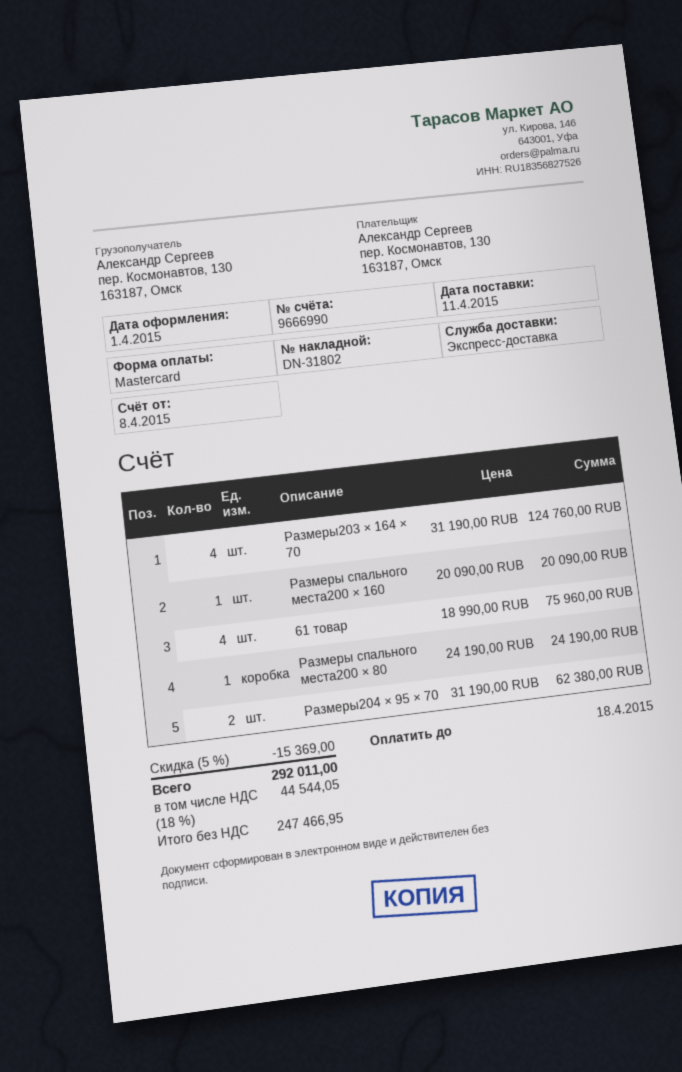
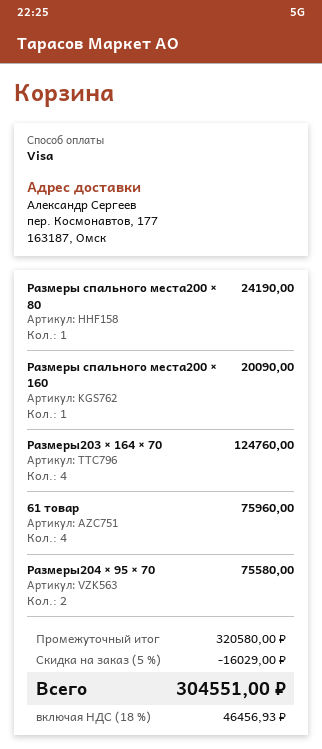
payment method: Mastercard -> Visa
ship to: пер. Космонавтов, 130, 163187, Омск -> пер. Космонавтов, 177, 163187, Омск
Размеры204 × 95 × 70: 2 for 62380.00 -> 2 for 75580.00
discount: 5% = 15369.00 -> 5% = 16029.00
tax: 18% = 44544.05 -> 18% = 46456.93
total: 292011.00 -> 304551.00

